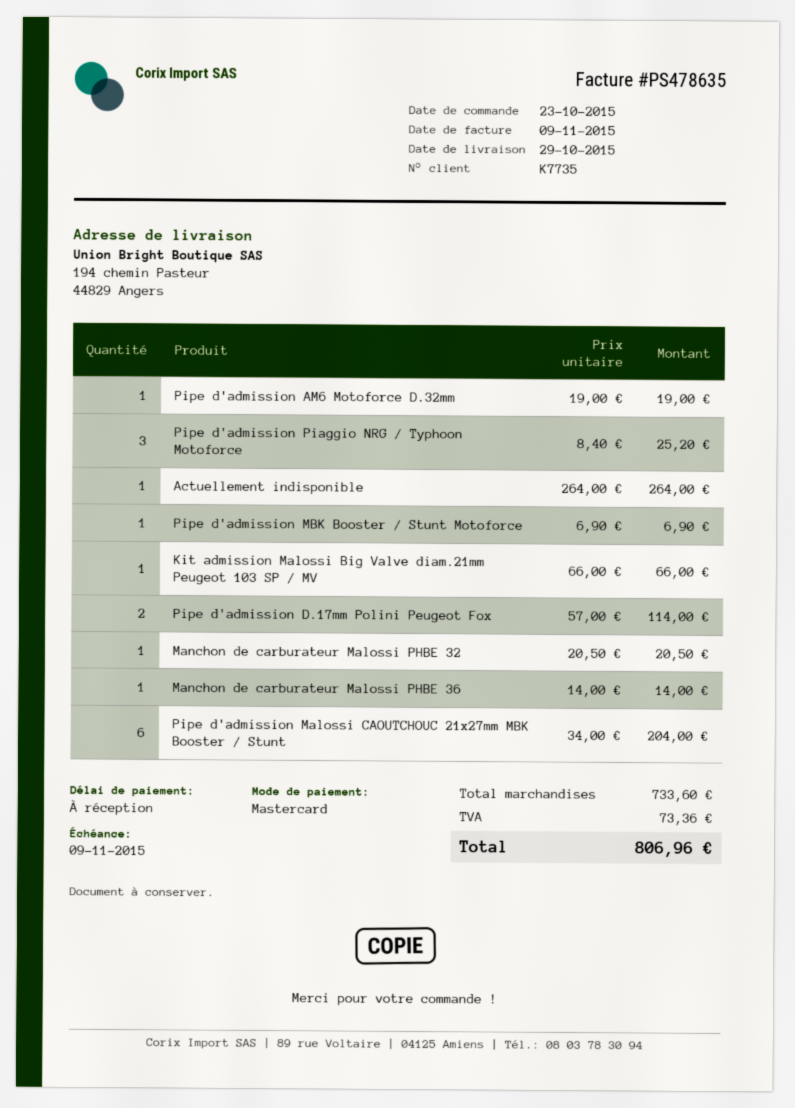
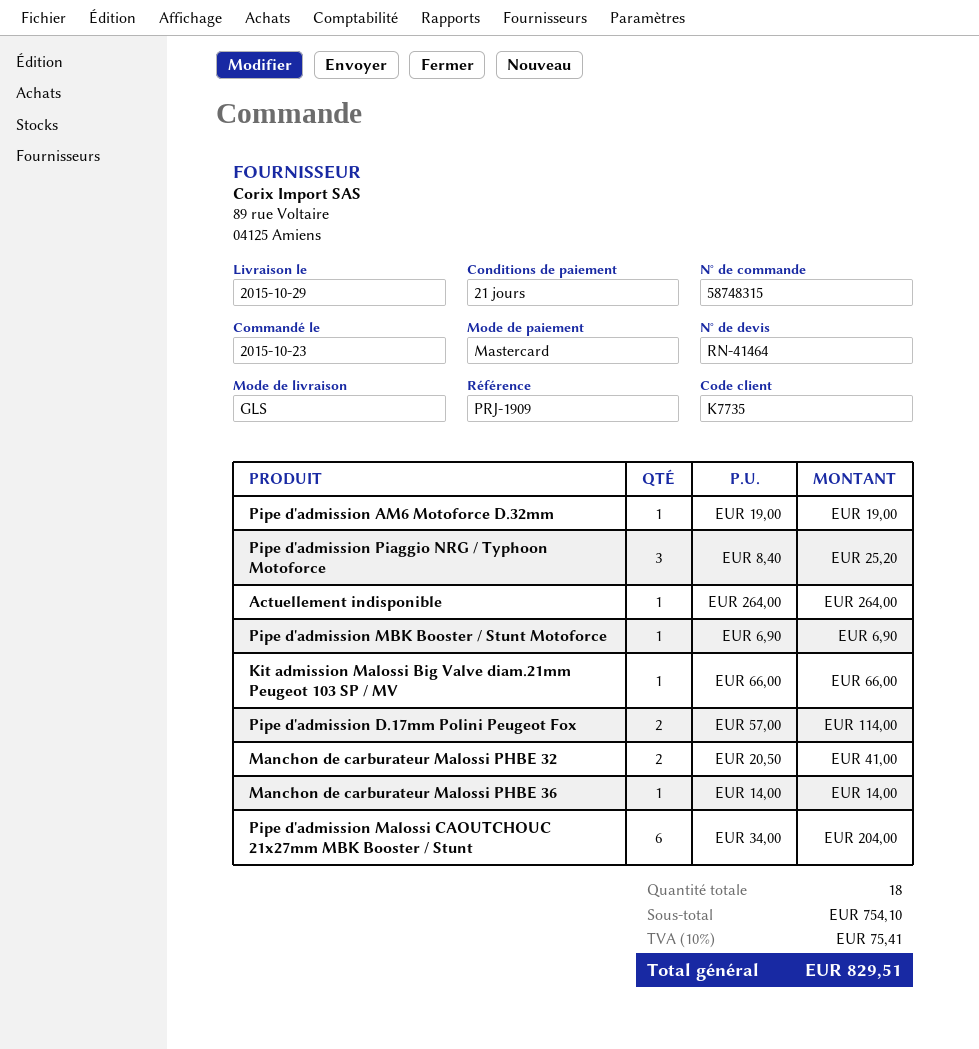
payment terms: on receipt -> 21 days
Manchon de carburateur Malossi PHBE 32: 1 x 20.50 = 20.50 -> 2 x 20.50 = 41.00
subtotal: 733.60 -> 754.10
tax: 73.36 -> 75.41
total: 806.96 -> 829.51

